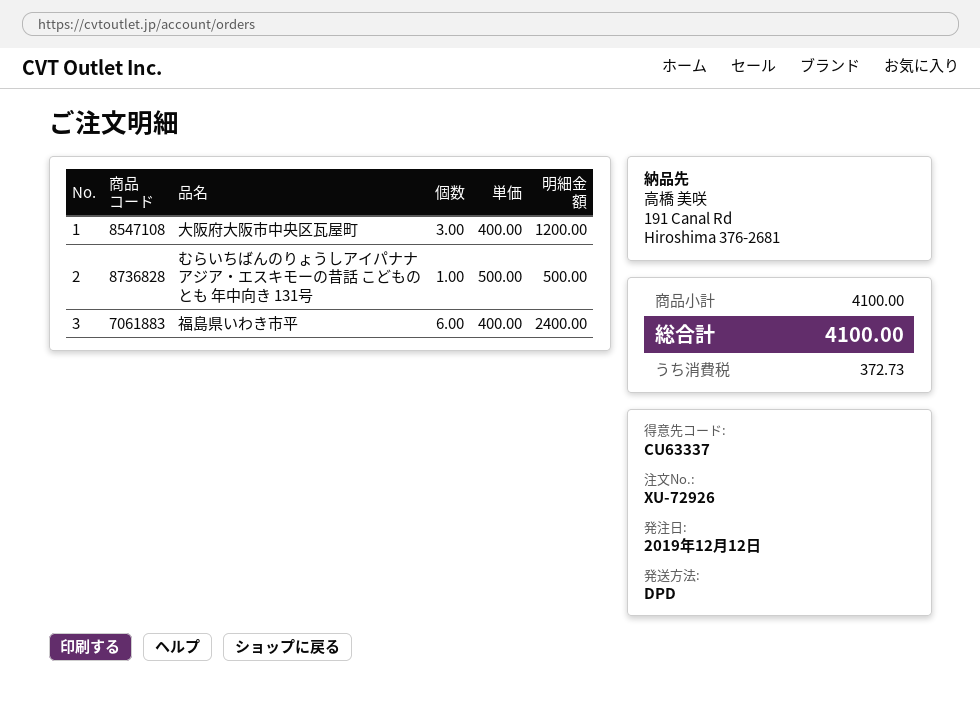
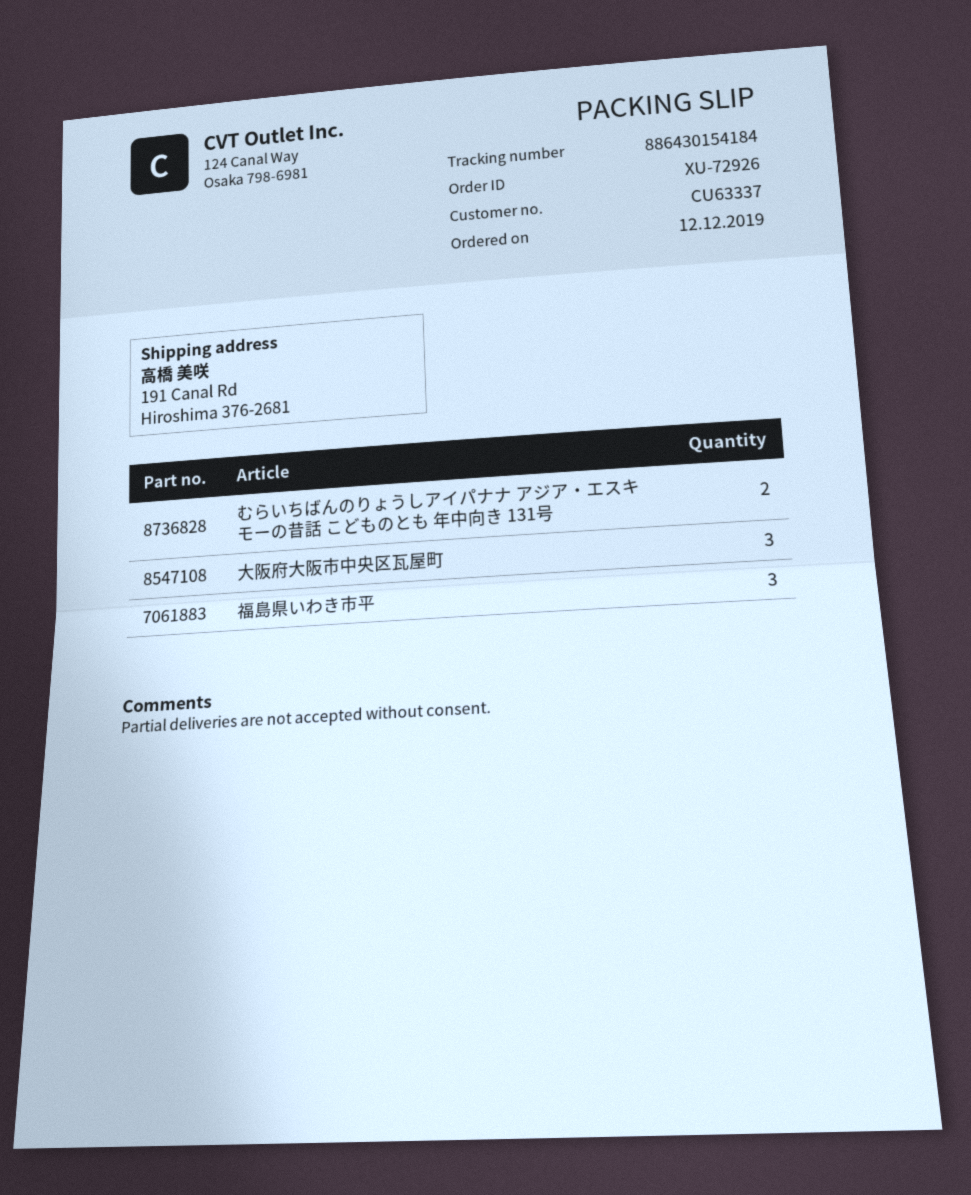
むらいちばんのりょうしアイパナナ アジア・エスキモーの昔話 こどものとも 年中向き 131号: 1 -> 2
福島県いわき市平: 6 -> 3

